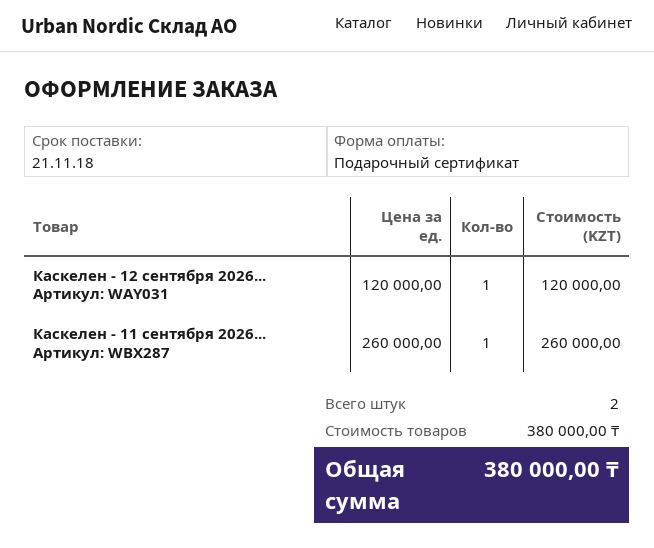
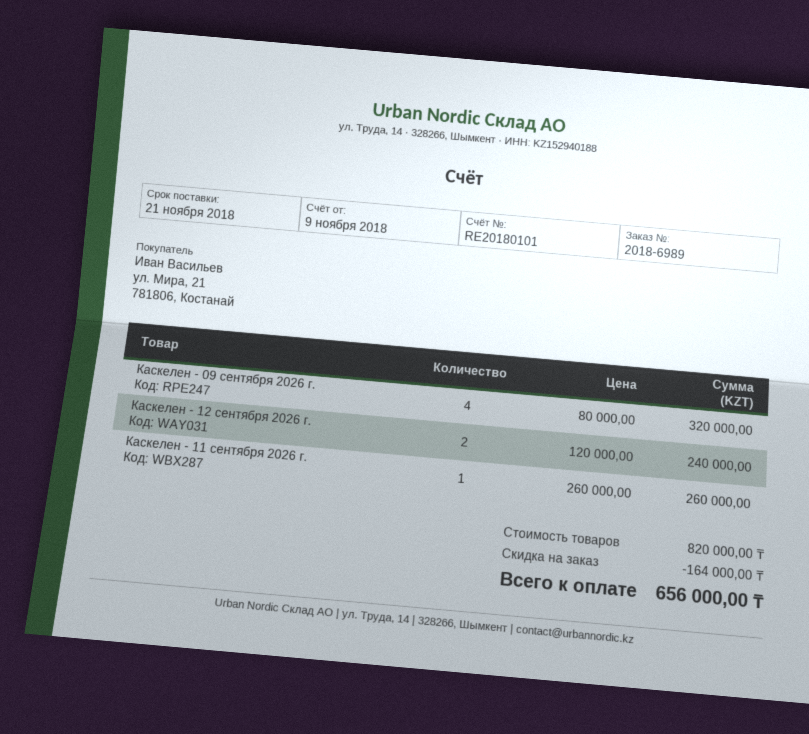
Каскелен - 12 сентября 2026...: 1 x 120000.00 = 120000.00 -> 2 x 120000.00 = 240000.00
Каскелен - 09 сентября 2026 г.: none -> 4 x 80000.00 = 320000.00
subtotal: 380000.00 -> 820000.00
discount: none -> 164000.00
total: 380000.00 -> 656000.00

